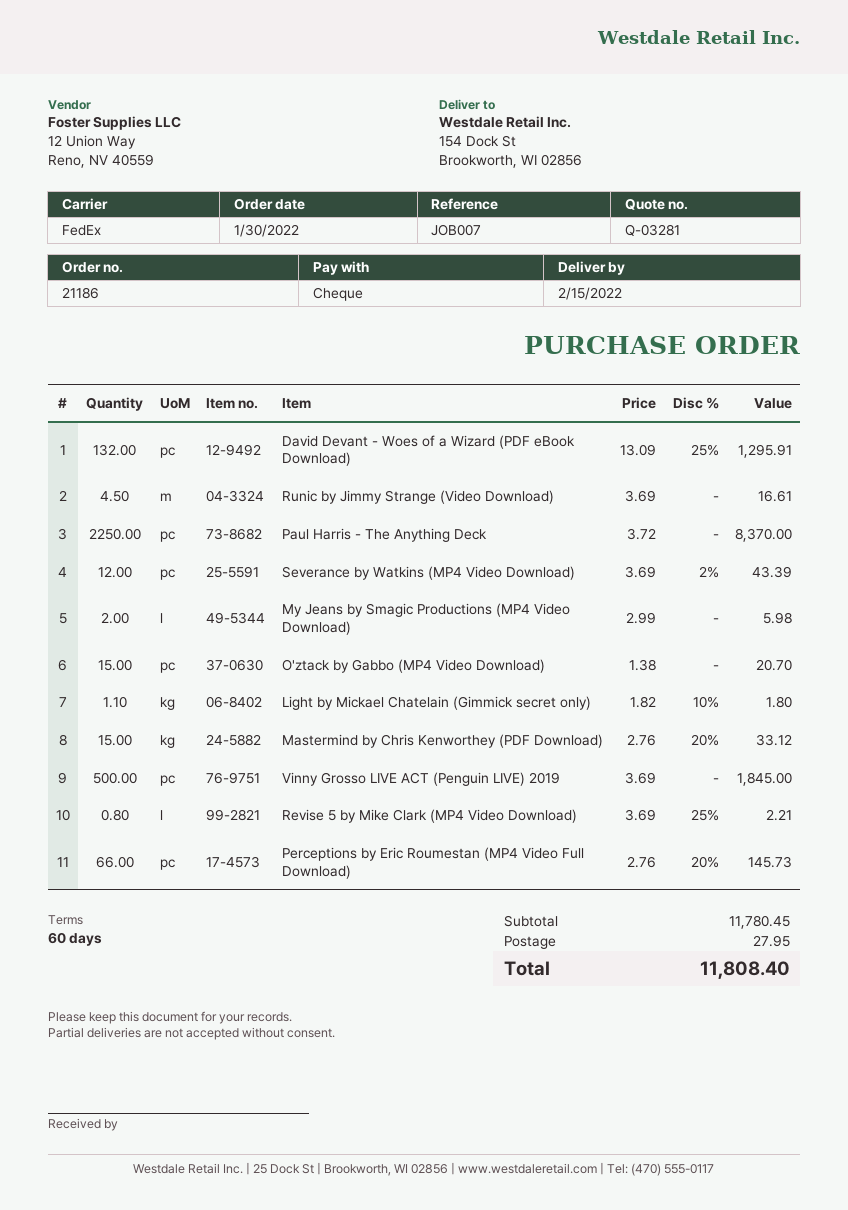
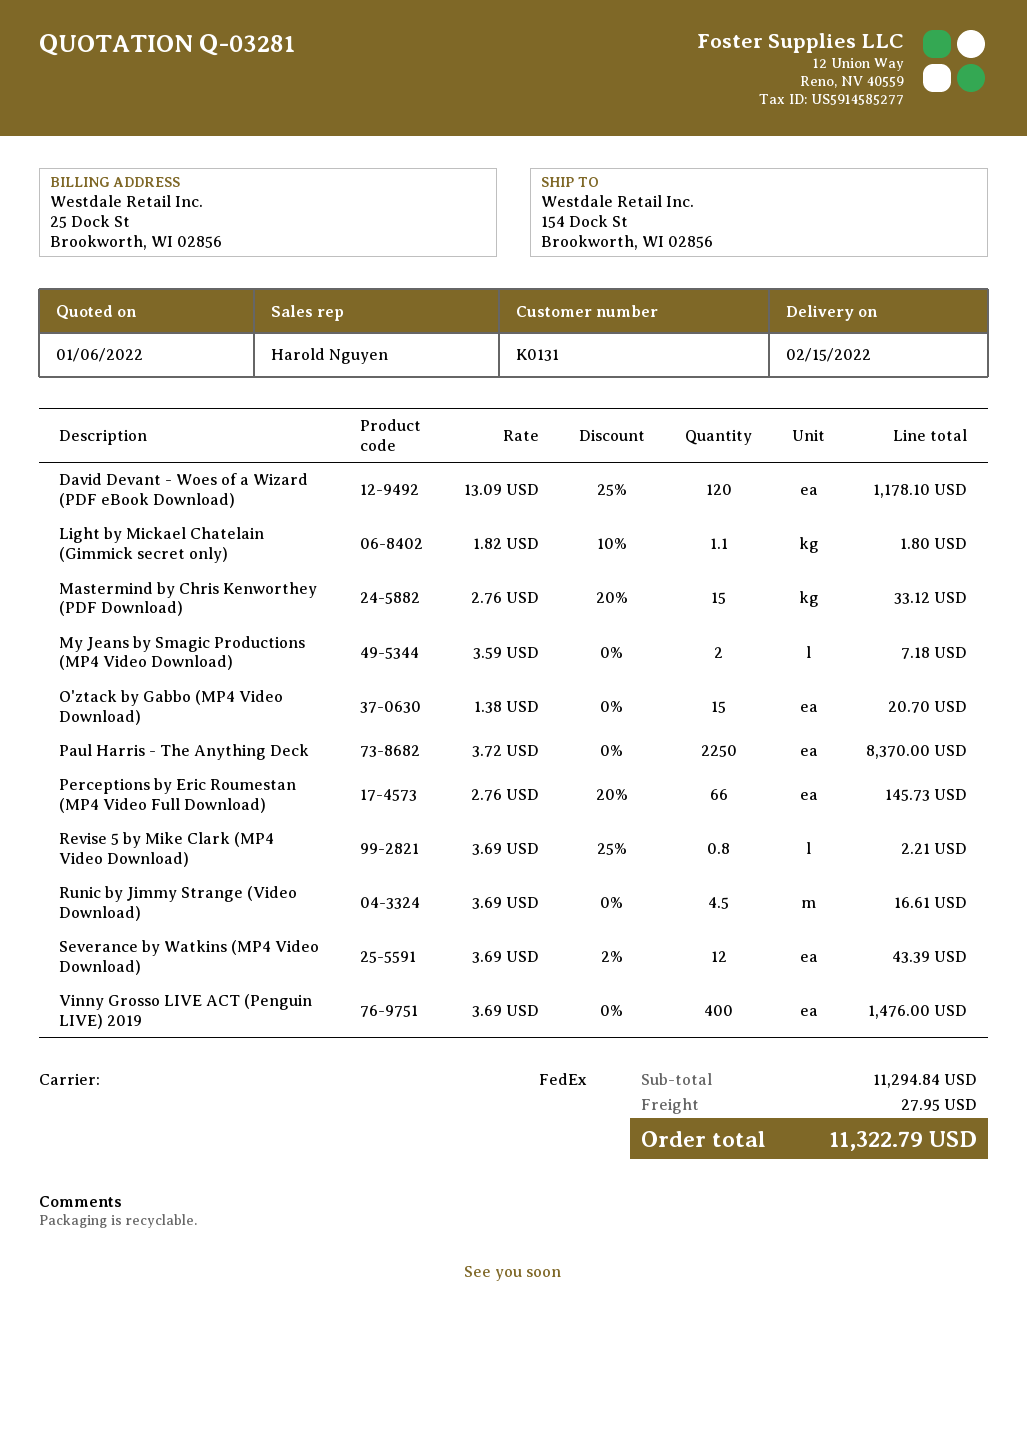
David Devant - Woes of a Wizard (PDF eBook Download): 132 x 13.09 - 25% = 1295.91 -> 120 x 13.09 - 25% = 1178.10
My Jeans by Smagic Productions (MP4 Video Download): 2 x 2.99 = 5.98 -> 2 x 3.59 = 7.18
Vinny Grosso LIVE ACT (Penguin LIVE) 2019: 500 x 3.69 = 1845.00 -> 400 x 3.69 = 1476.00
subtotal: 11780.45 -> 11294.84
total: 11808.40 -> 11322.79

